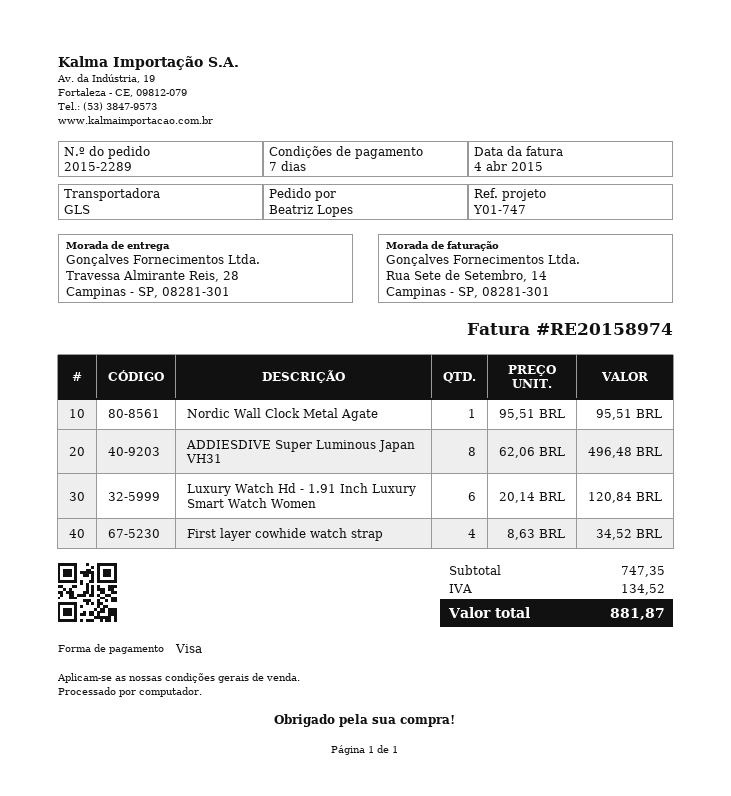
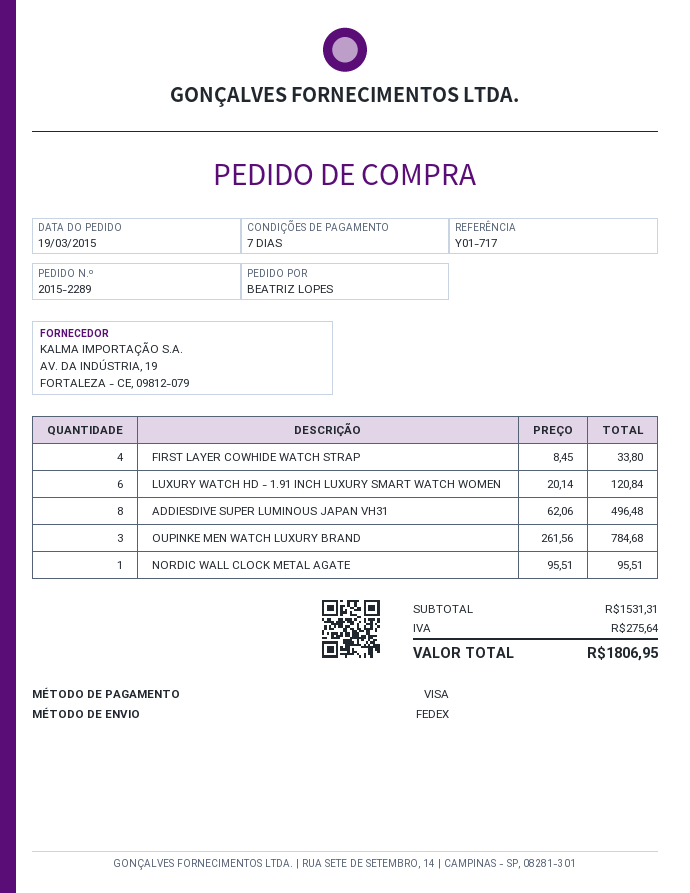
reference: Y01-747 -> Y01-717
shipping method: GLS -> FedEx
First layer cowhide watch strap: 4 x 8.63 = 34.52 -> 4 x 8.45 = 33.80
OUPINKE MEN WATCH LUXURY BRAND: none -> 3 x 261.56 = 784.68
subtotal: 747.35 -> 1531.31
tax: 134.52 -> 275.64
total: 881.87 -> 1806.95

